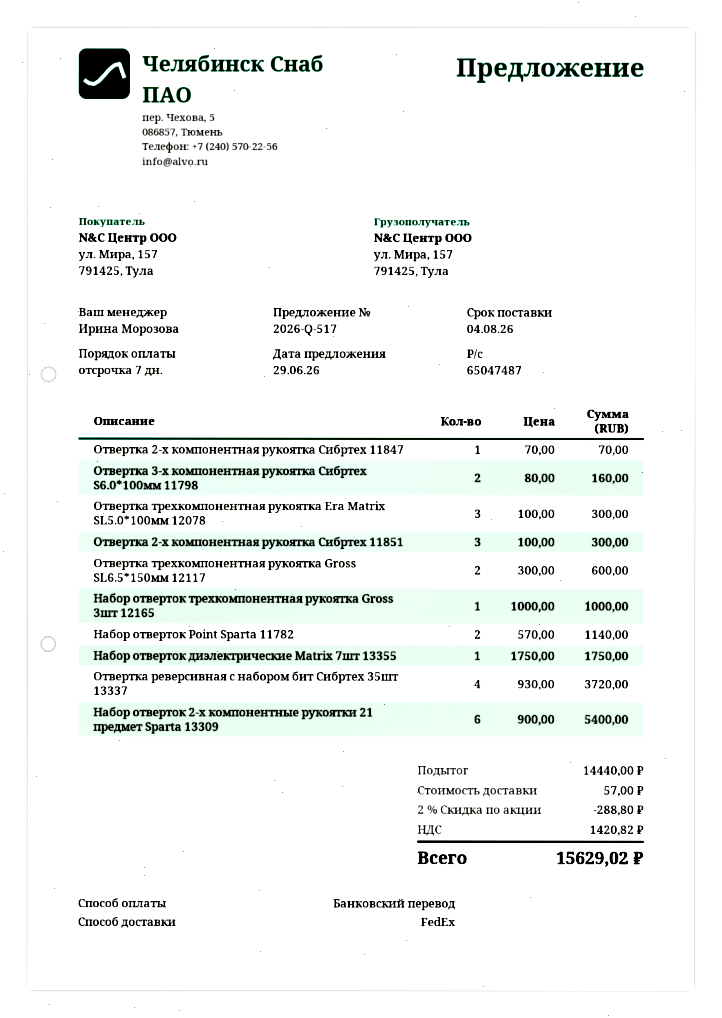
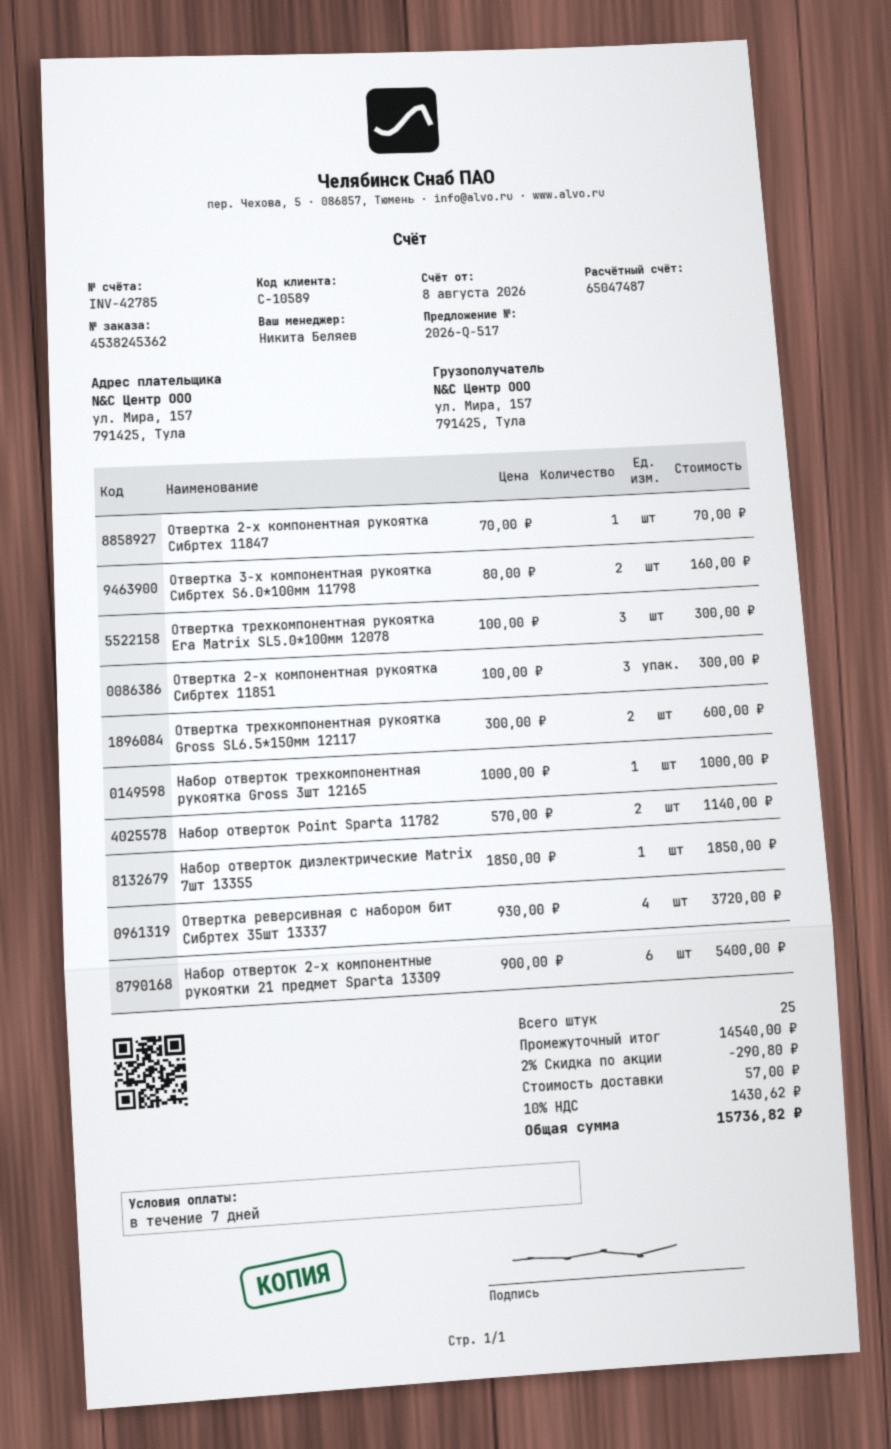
sales rep: Ирина Морозова -> Никита Беляев
Набор отверток диэлектрические Matrix 7шт 13355: 1 x 1750.00 = 1750.00 -> 1 x 1850.00 = 1850.00
subtotal: 14440.00 -> 14540.00
discount: 2% = 288.80 -> 2% = 290.80
tax: 1420.82 -> 1430.62
total: 15629.02 -> 15736.82

